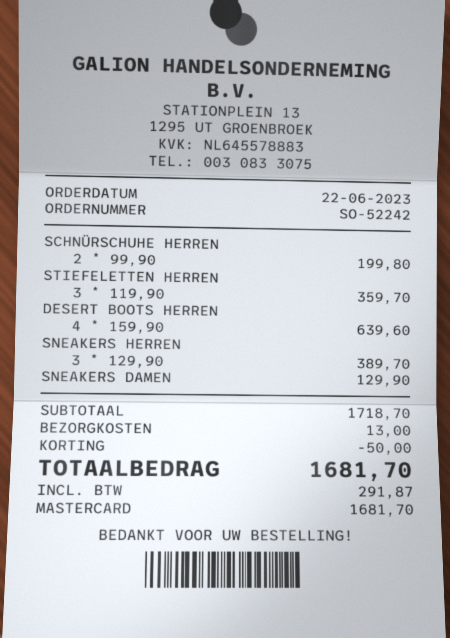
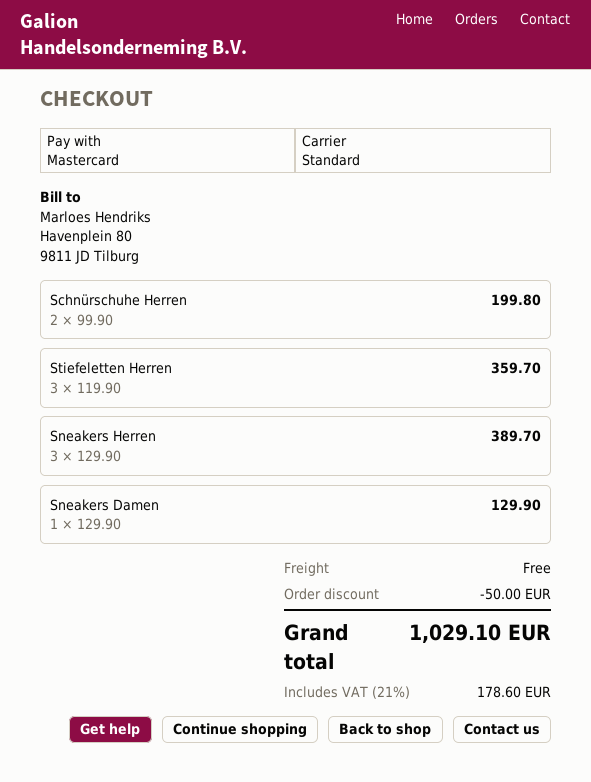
DESERT BOOTS HERREN: 4 x 159.90 = 639.60 -> none
shipping: 13.00 -> 0.00
tax: 291.87 -> 178.60
total: 1681.70 -> 1029.10

